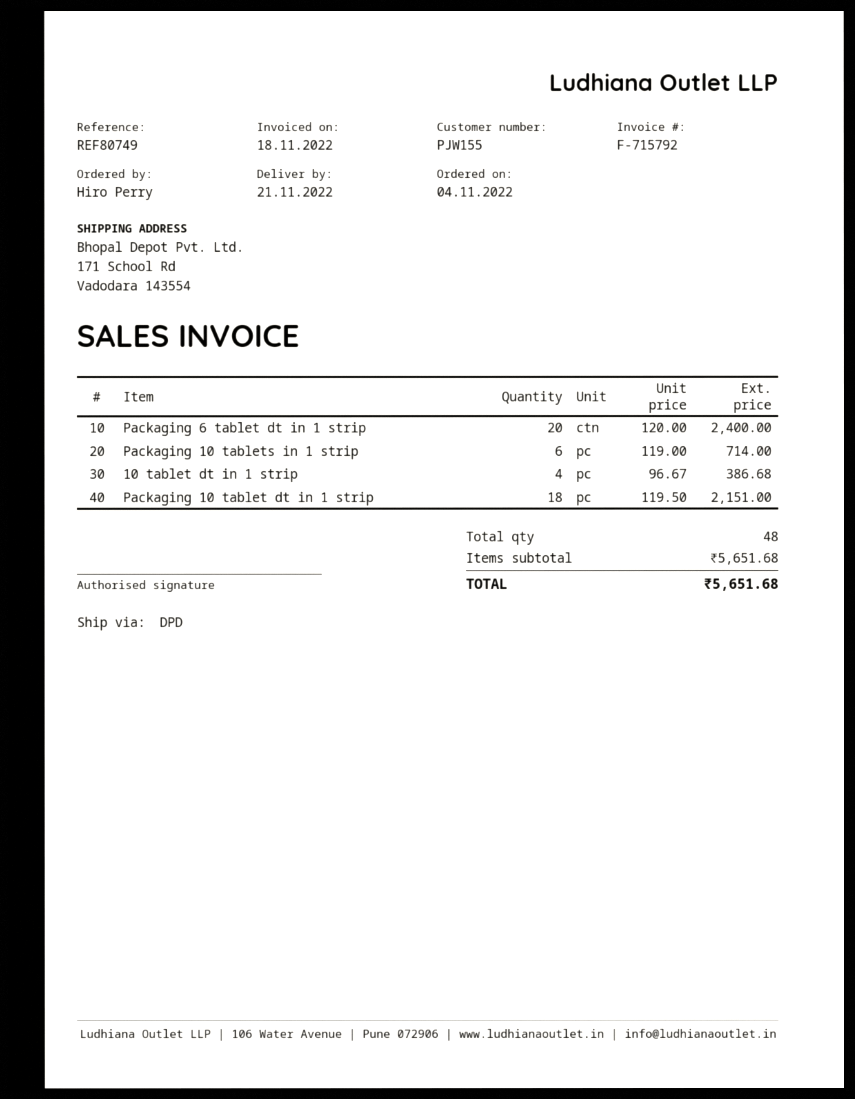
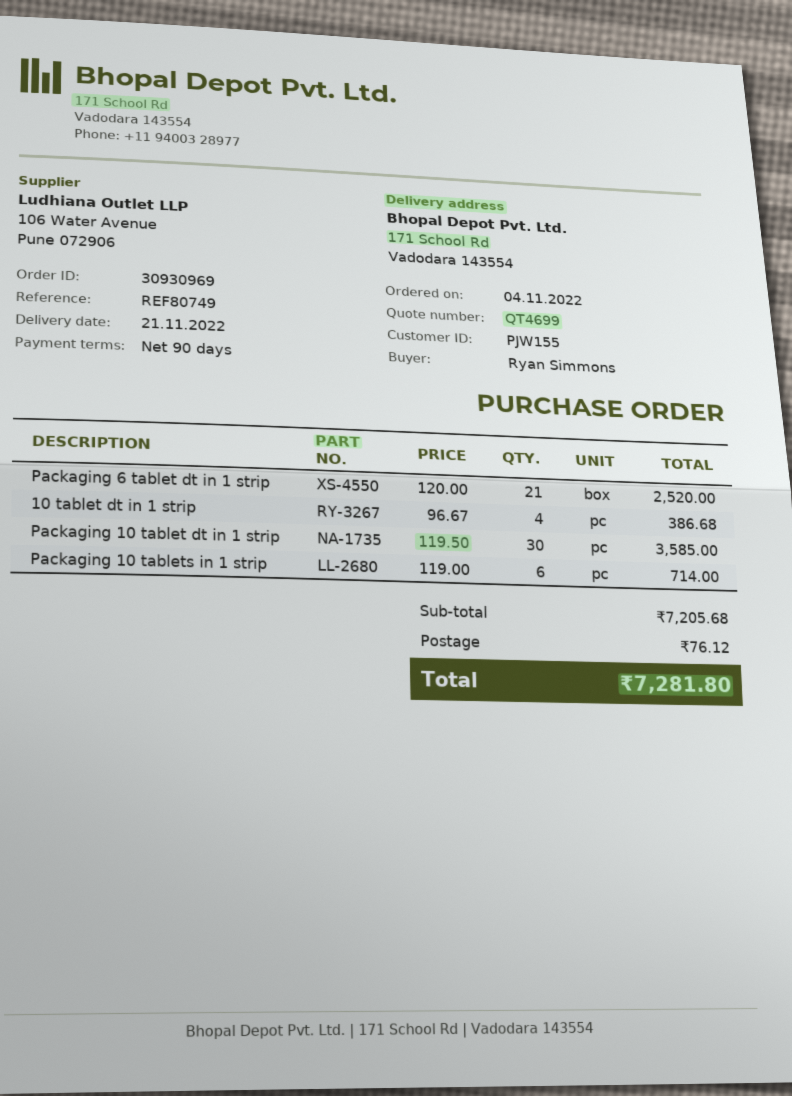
ordered by: Hiro Perry -> Ryan Simmons
Packaging 6 tablet dt in 1 strip: 20 x 120.00 = 2400.00 -> 21 x 120.00 = 2520.00
Packaging 10 tablet dt in 1 strip: 18 x 119.50 = 2151.00 -> 30 x 119.50 = 3585.00
subtotal: 5651.68 -> 7205.68
shipping: none -> 76.12
total: 5651.68 -> 7281.80

